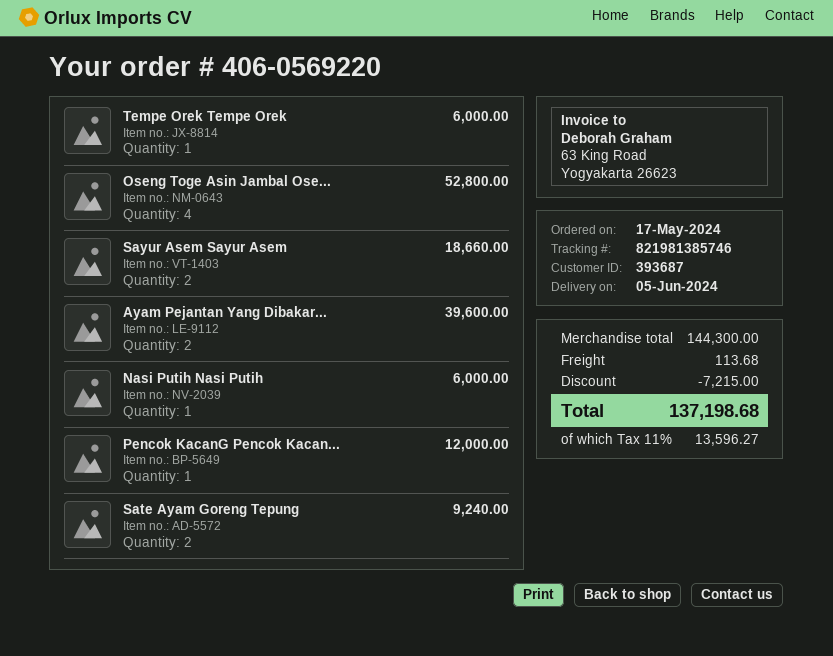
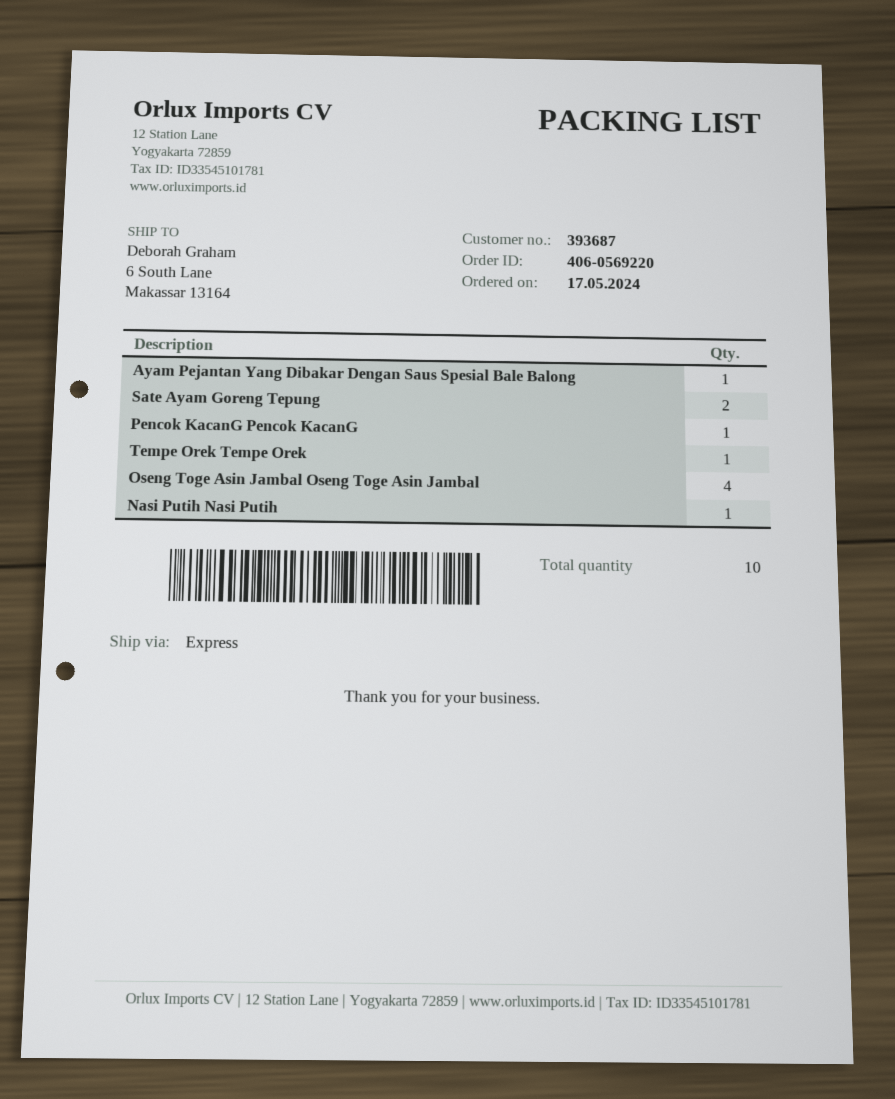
Sayur Asem Sayur Asem: 2 -> none
Ayam Pejantan Yang Dibakar...: 2 -> 1

